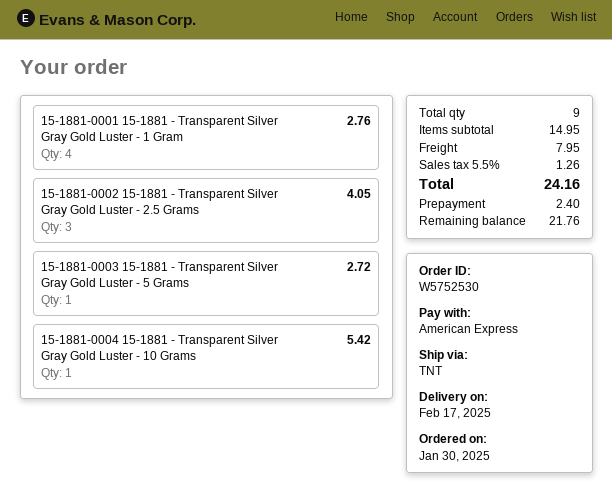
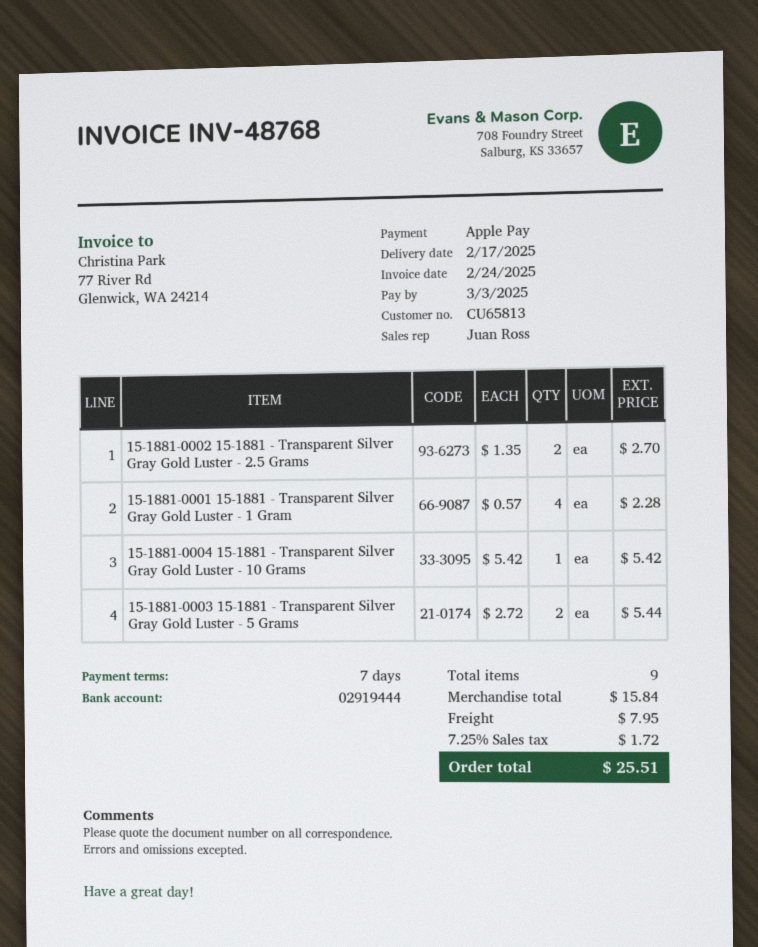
payment method: American Express -> Apple Pay
15-1881-0001 15-1881 - Transparent Silver Gray Gold Luster - 1 Gram: 4 for 2.76 -> 4 for 2.28
15-1881-0002 15-1881 - Transparent Silver Gray Gold Luster - 2.5 Grams: 3 for 4.05 -> 2 for 2.70
15-1881-0003 15-1881 - Transparent Silver Gray Gold Luster - 5 Grams: 1 for 2.72 -> 2 for 5.44
subtotal: 14.95 -> 15.84
tax: 5.5% = 1.26 -> 7.25% = 1.72
total: 24.16 -> 25.51

